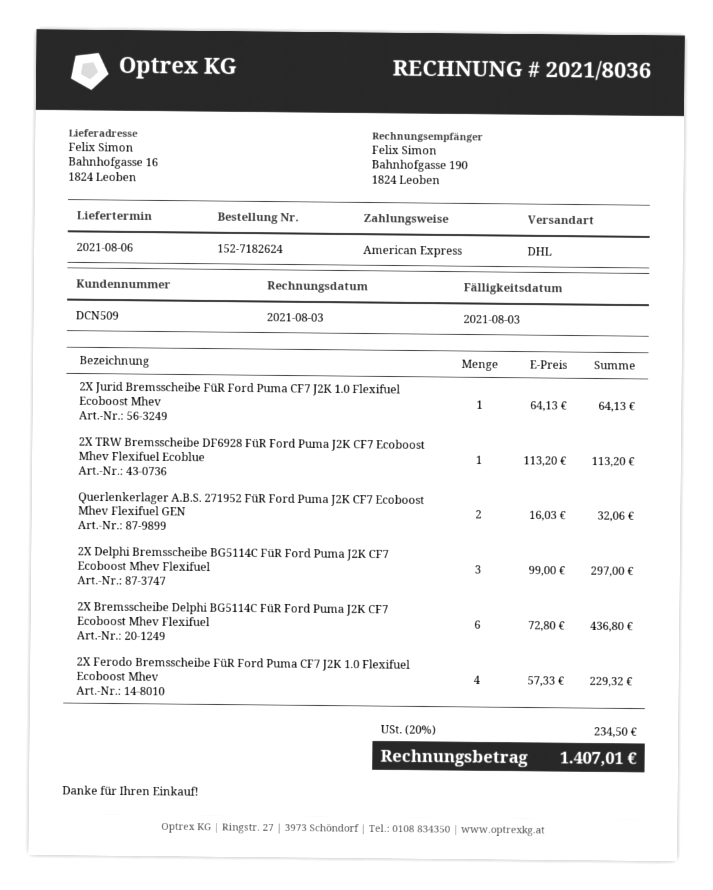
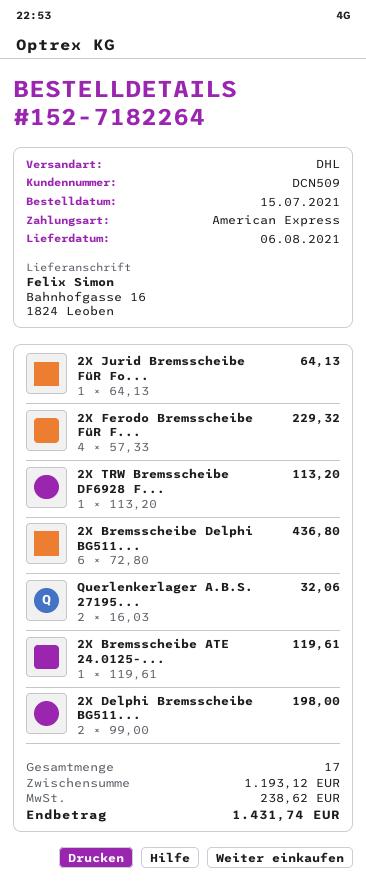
order number: 152-7182624 -> 152-7182264
2X Delphi Bremsscheibe BG5114C FüR Ford Puma J2K CF7 Ecoboost Mhev Flexifuel: 3 x 99.00 = 297.00 -> 2 x 99.00 = 198.00
2X Bremsscheibe ATE 24.0125-...: none -> 1 x 119.61 = 119.61
tax: 234.50 -> 238.62
total: 1407.01 -> 1431.74

